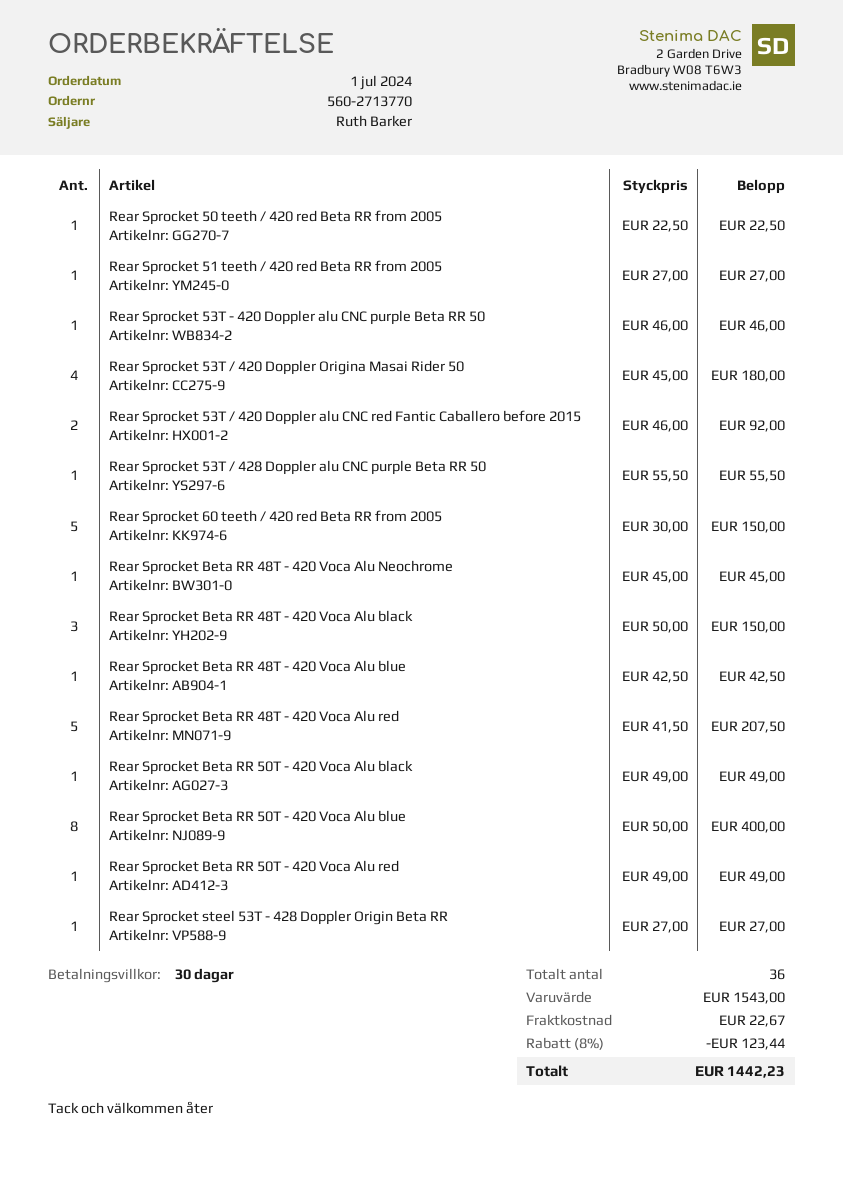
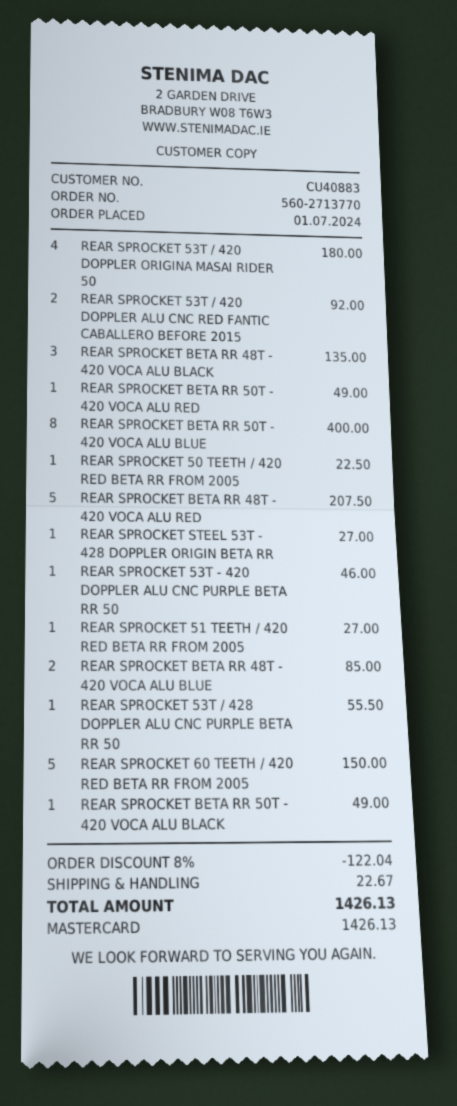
Rear Sprocket Beta RR 48T - 420 Voca Alu Neochrome: 1 for 45.00 -> none
Rear Sprocket Beta RR 48T - 420 Voca Alu black: 3 for 150.00 -> 3 for 135.00
Rear Sprocket Beta RR 48T - 420 Voca Alu blue: 1 for 42.50 -> 2 for 85.00
discount: 8% = 123.44 -> 8% = 122.04
total: 1442.23 -> 1426.13

